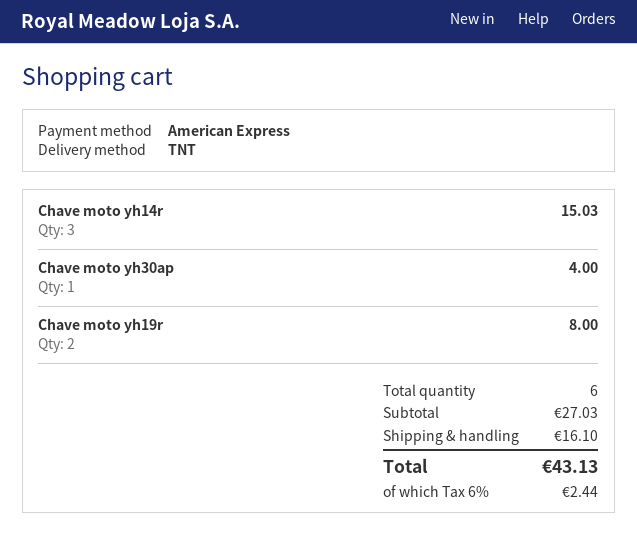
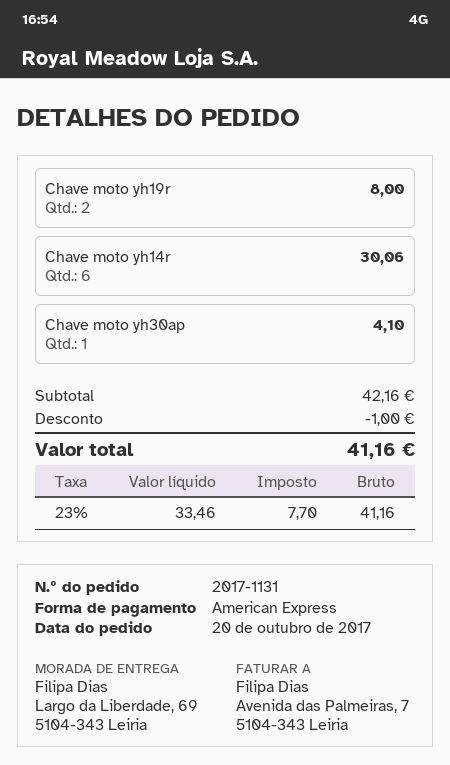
Chave moto yh14r: 3 for 15.03 -> 6 for 30.06
Chave moto yh30ap: 1 for 4.00 -> 1 for 4.10
subtotal: 27.03 -> 42.16
discount: none -> 1.00
shipping: 16.10 -> none
tax: 6% = 2.44 -> 23% = 7.70
total: 43.13 -> 41.16

